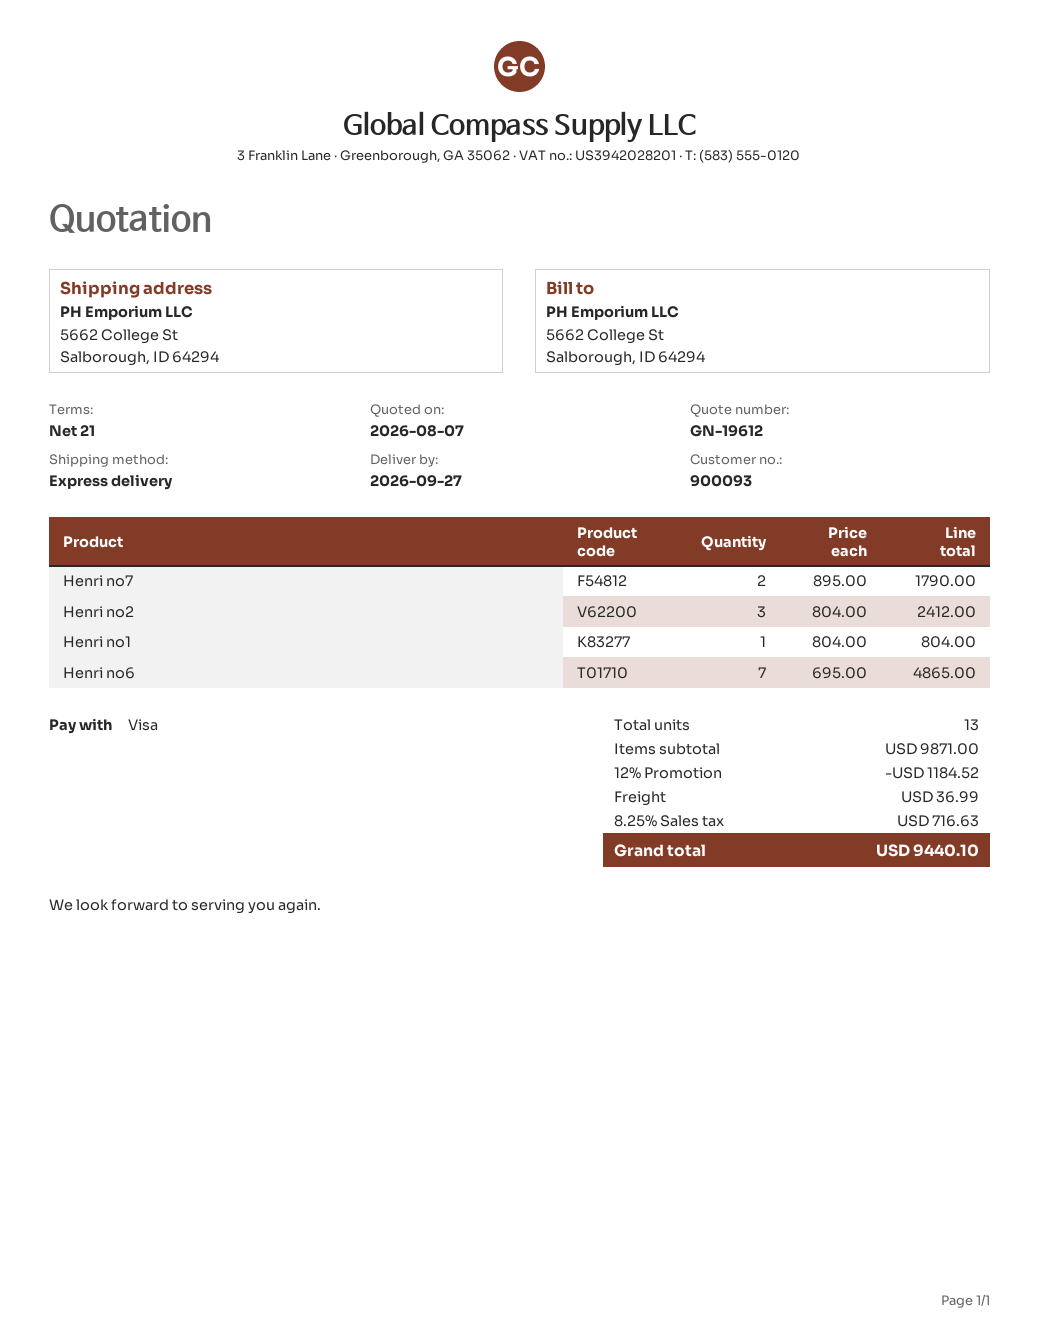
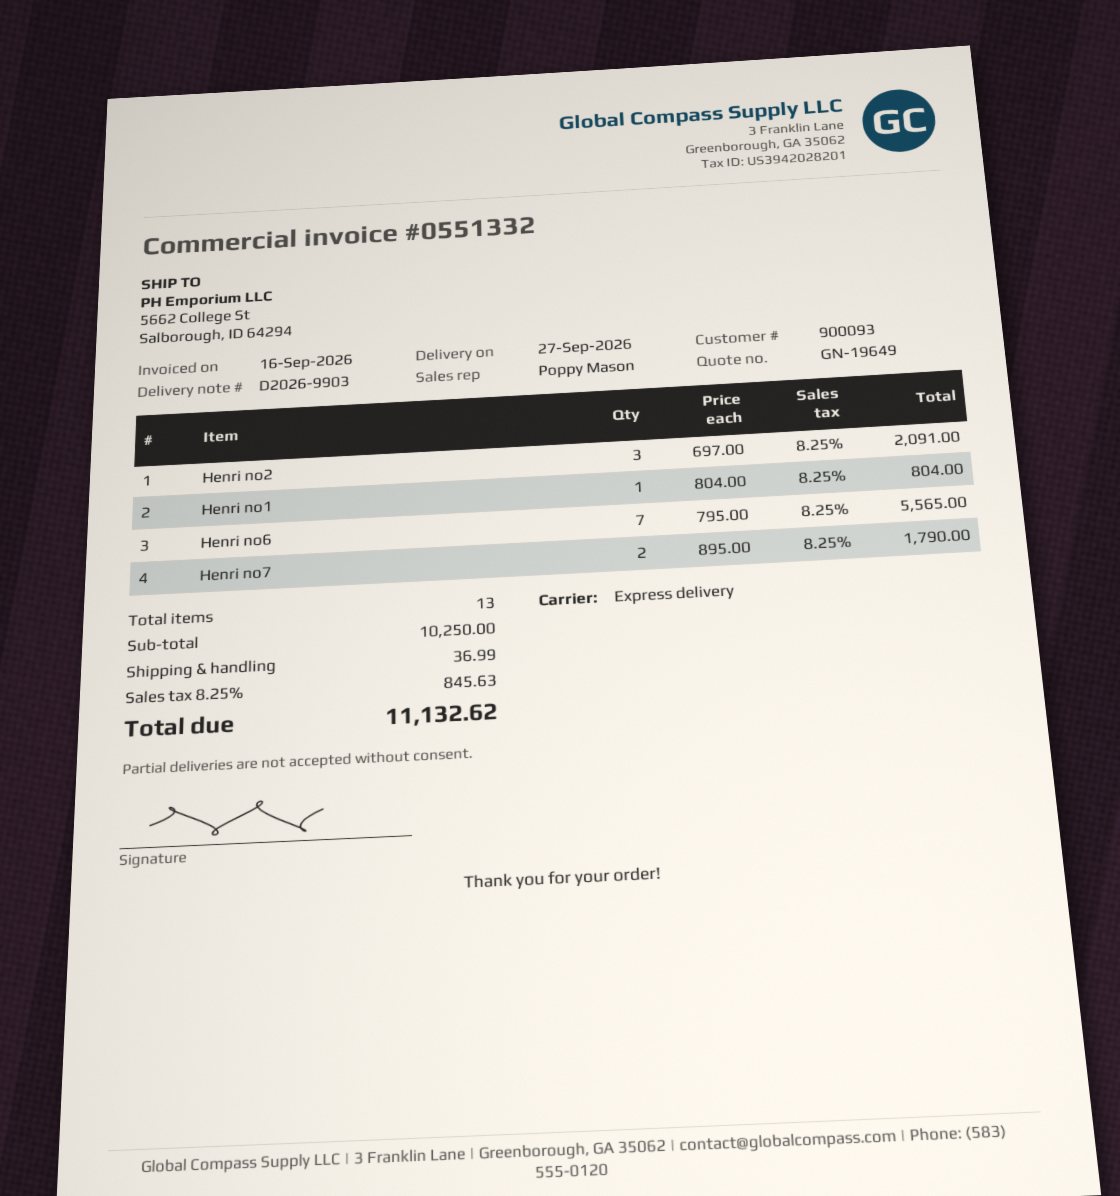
quote number: GN-19612 -> GN-19649
Henri no2: 3 x 804.00 = 2412.00 -> 3 x 697.00 = 2091.00
Henri no6: 7 x 695.00 = 4865.00 -> 7 x 795.00 = 5565.00
subtotal: 9871.00 -> 10250.00
discount: 12% = 1184.52 -> none
tax: 8.25% = 716.63 -> 8.25% = 845.63
total: 9440.10 -> 11132.62

